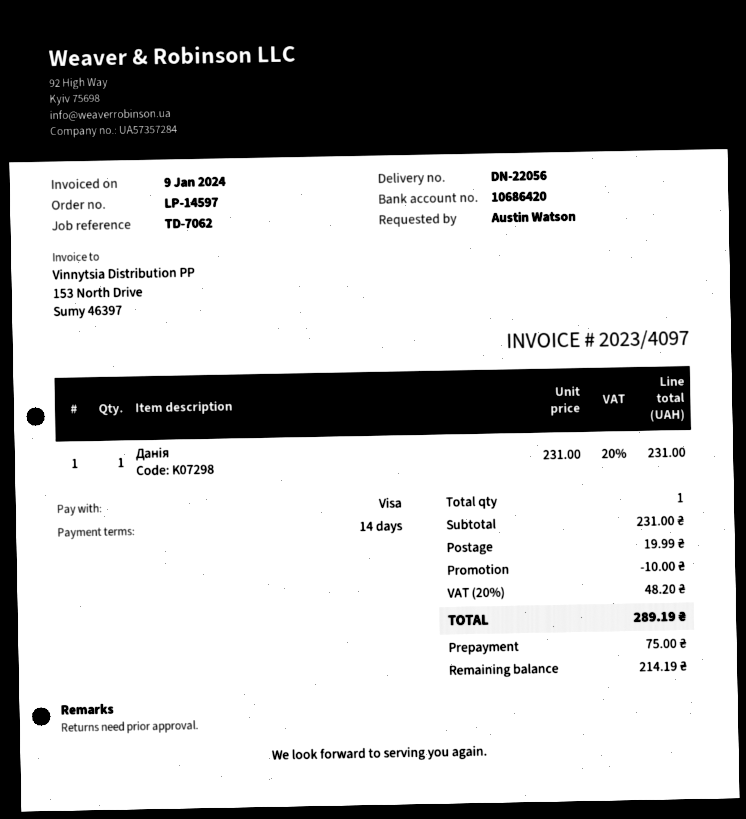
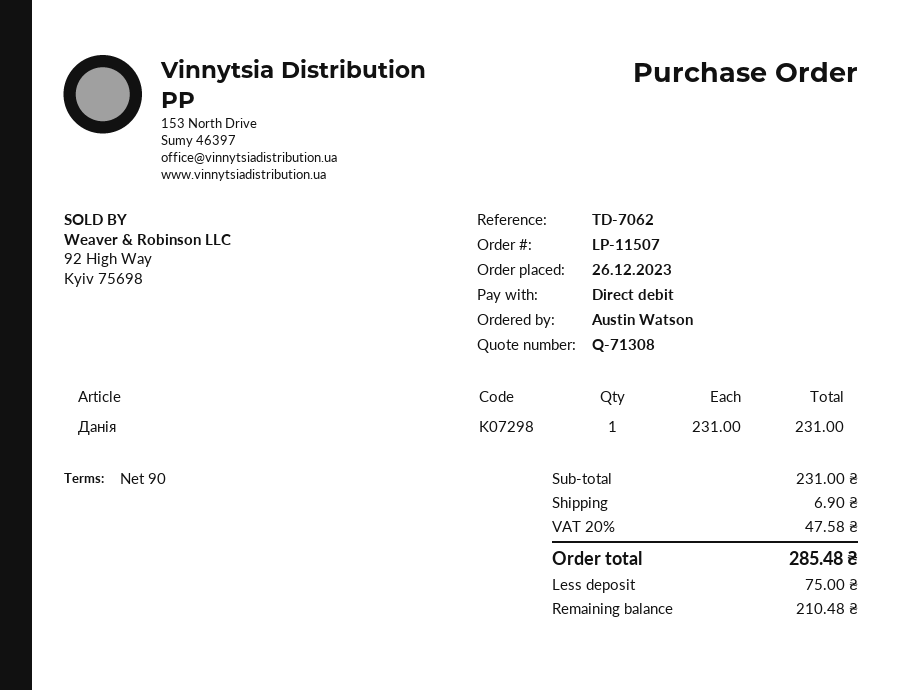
order number: LP-14597 -> LP-11507
payment terms: 14 days -> 90 days
payment method: Visa -> direct debit
discount: 10.00 -> none
shipping: 19.99 -> 6.90
tax: 20% = 48.20 -> 20% = 47.58
total: 289.19 -> 285.48
balance: 214.19 -> 210.48

